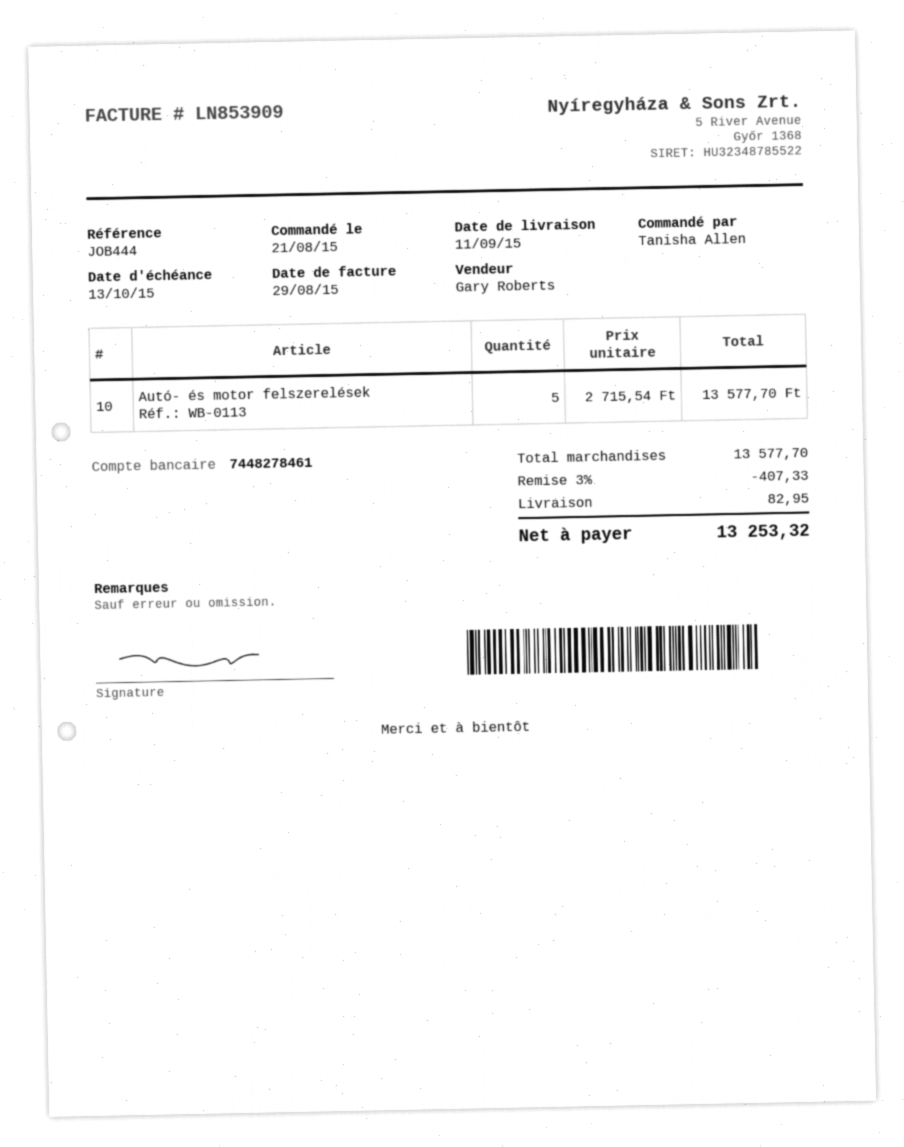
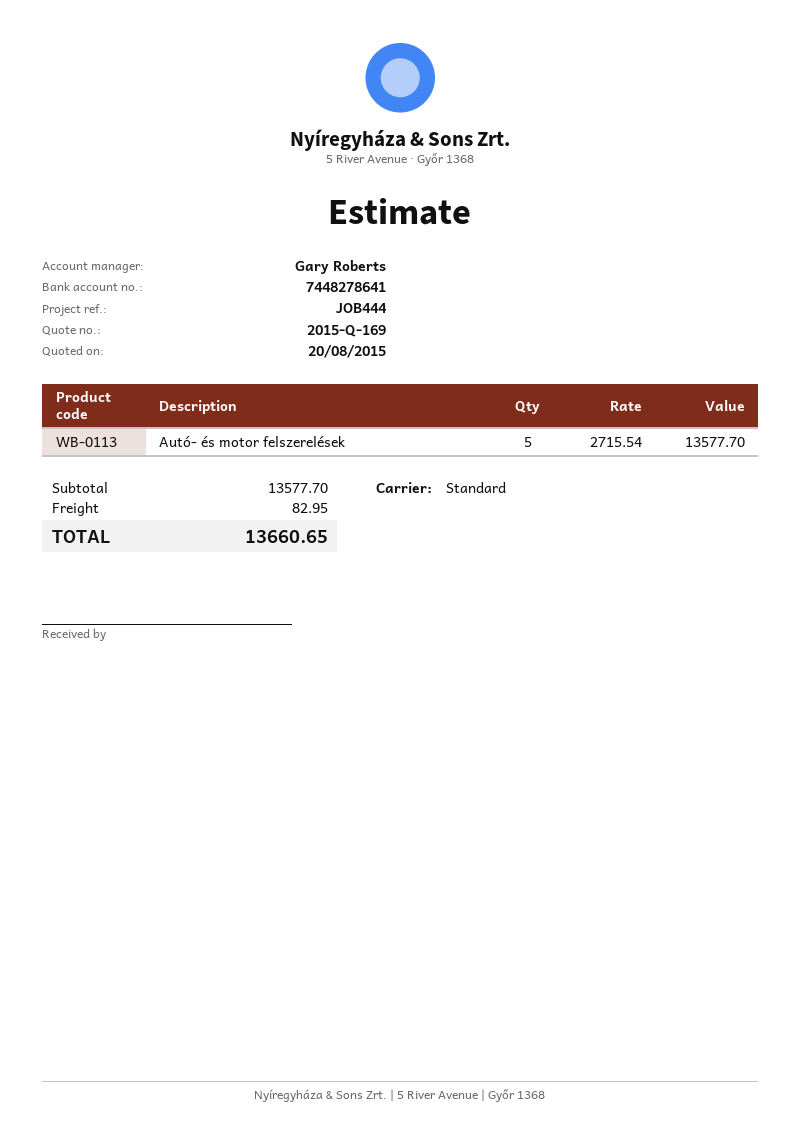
bank account: 7448278461 -> 7448278641
discount: 3% = 407.33 -> none
total: 13253.32 -> 13660.65

